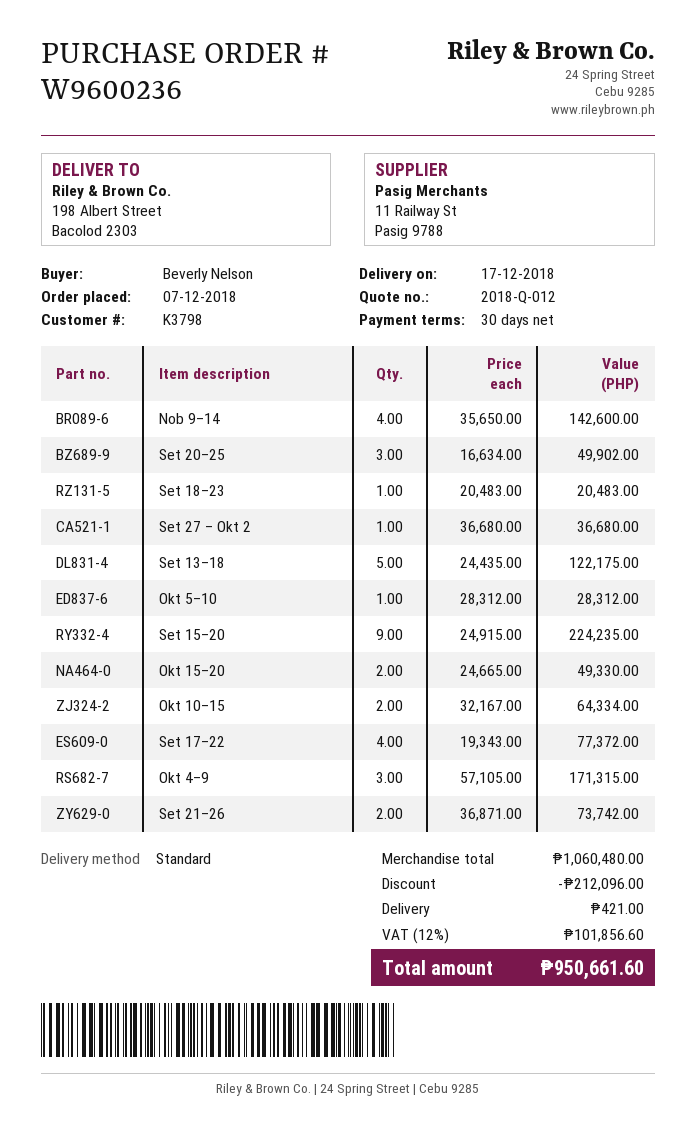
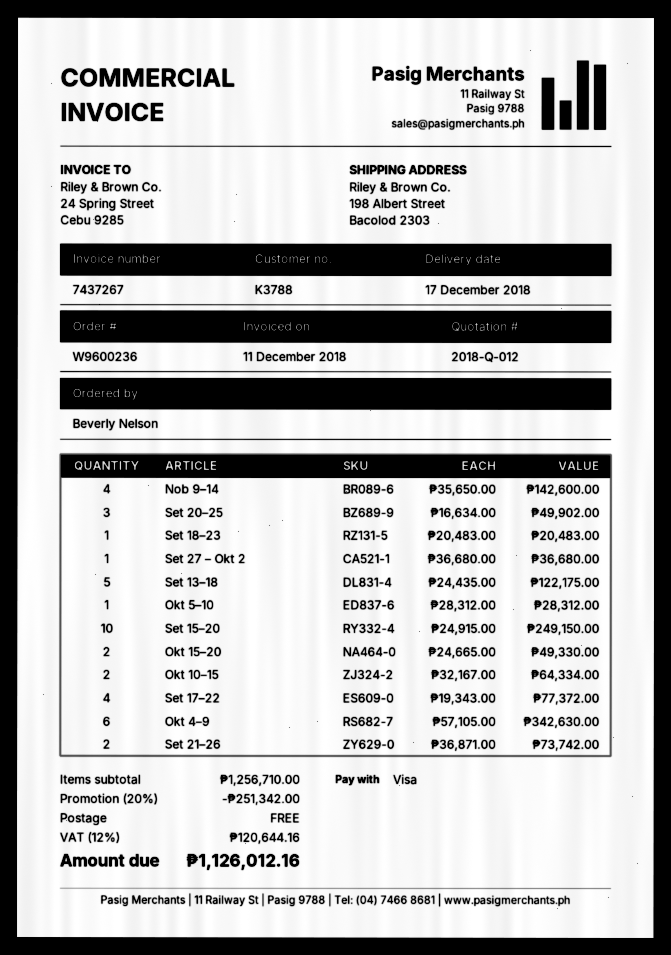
customer number: K3798 -> K3788
Set 15–20: 9 x 24915.00 = 224235.00 -> 10 x 24915.00 = 249150.00
Okt 4–9: 3 x 57105.00 = 171315.00 -> 6 x 57105.00 = 342630.00
subtotal: 1060480.00 -> 1256710.00
discount: 212096.00 -> 251342.00
shipping: 421.00 -> 0.00
tax: 12% = 101856.60 -> 12% = 120644.16
total: 950661.60 -> 1126012.16

